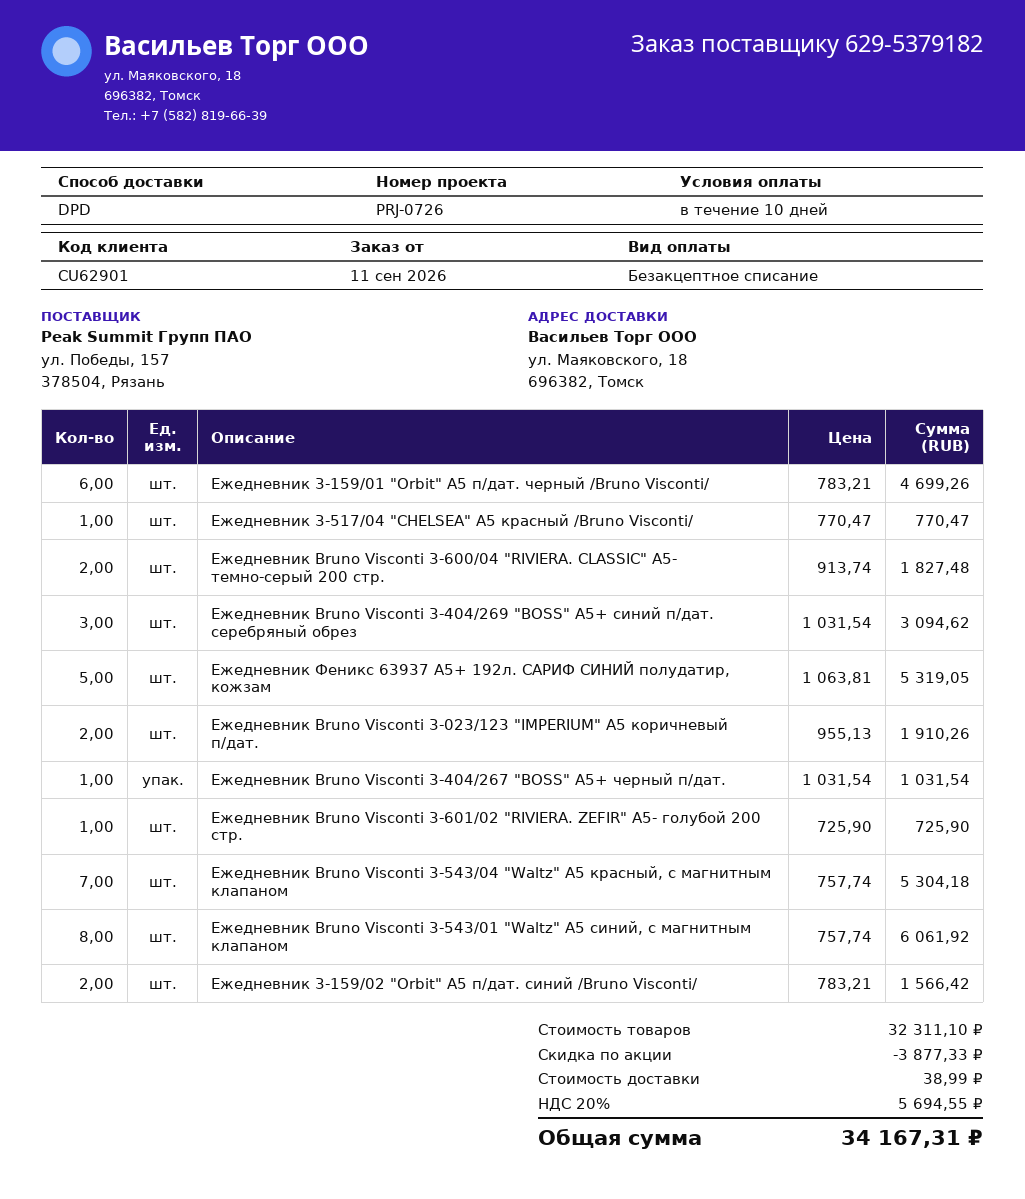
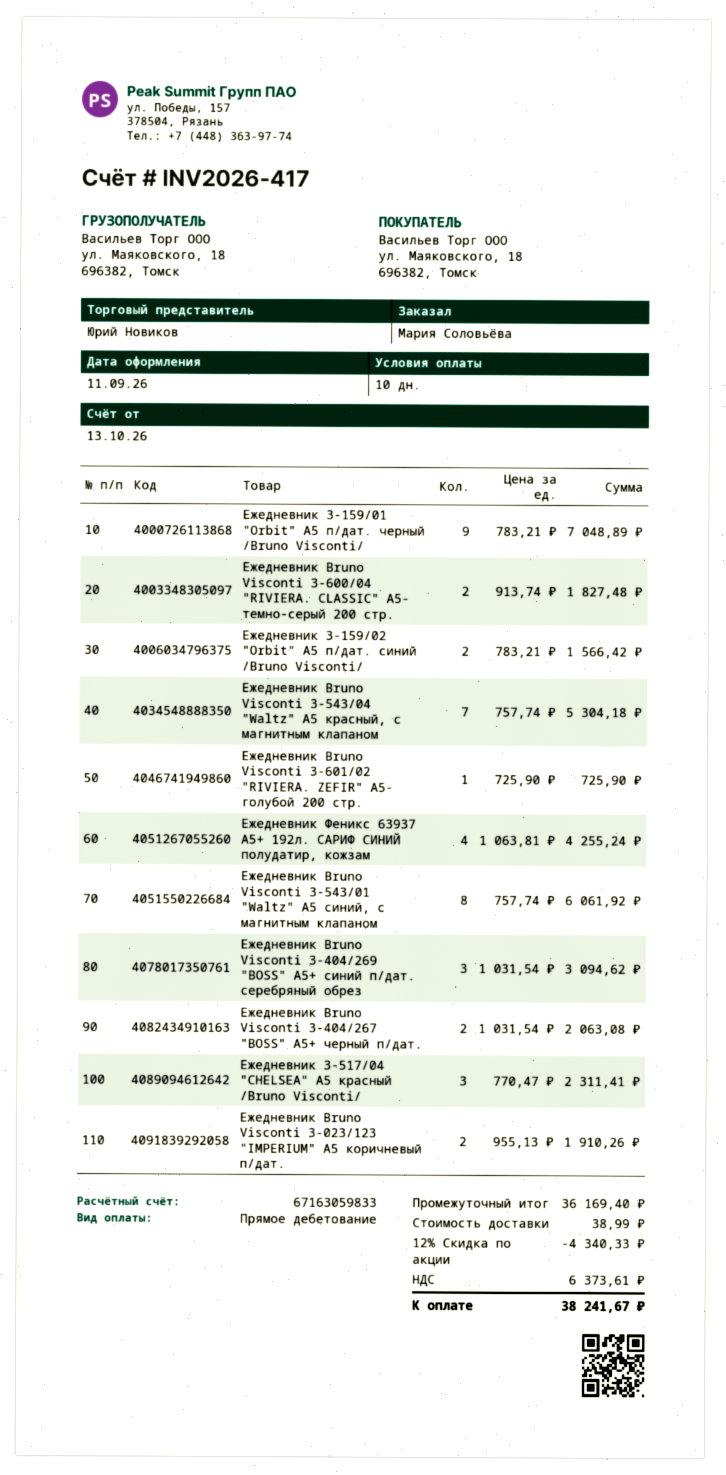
Ежедневник 3-159/01 "Orbit" А5 п/дат. черный /Bruno Visconti/: 6 x 783.21 = 4699.26 -> 9 x 783.21 = 7048.89
Ежедневник 3-517/04 "CHELSEA" А5 красный /Bruno Visconti/: 1 x 770.47 = 770.47 -> 3 x 770.47 = 2311.41
Ежедневник Феникс 63937 А5+ 192л. САРИФ СИНИЙ полудатир, кожзам: 5 x 1063.81 = 5319.05 -> 4 x 1063.81 = 4255.24
Ежедневник Bruno Visconti 3-404/267 "BOSS" А5+ черный п/дат.: 1 x 1031.54 = 1031.54 -> 2 x 1031.54 = 2063.08
subtotal: 32311.10 -> 36169.40
discount: 3877.33 -> 4340.33
tax: 5694.55 -> 6373.61
total: 34167.31 -> 38241.67

